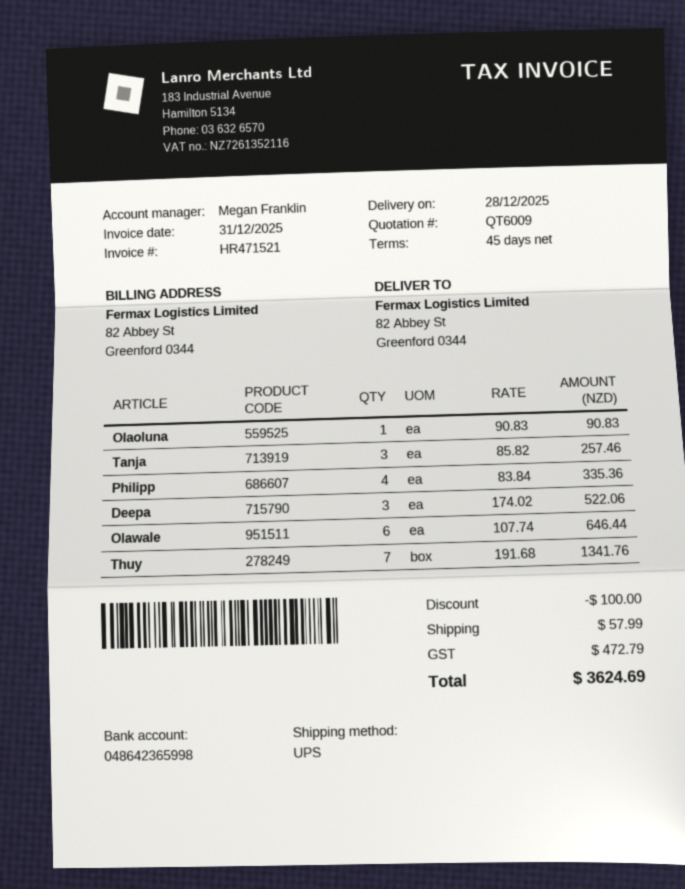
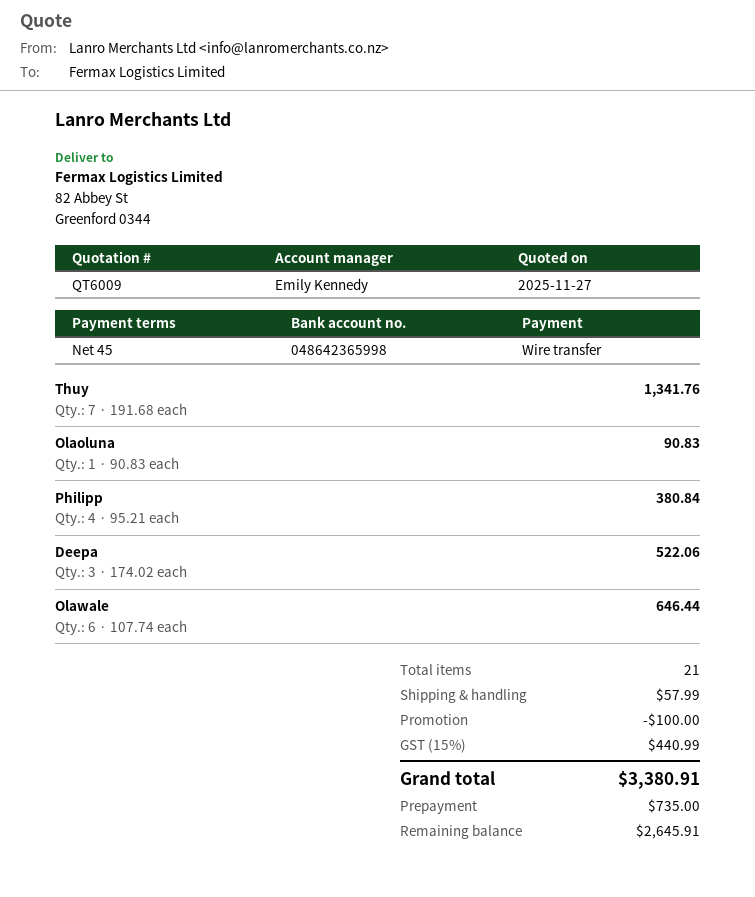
sales rep: Megan Franklin -> Emily Kennedy
Tanja: 3 x 85.82 = 257.46 -> none
Philipp: 4 x 83.84 = 335.36 -> 4 x 95.21 = 380.84
tax: 472.79 -> 440.99
total: 3624.69 -> 3380.91

